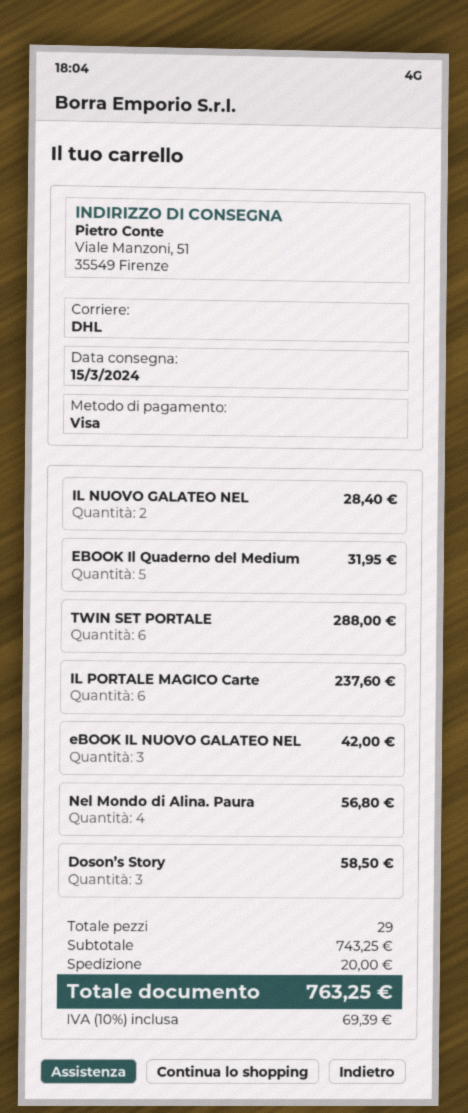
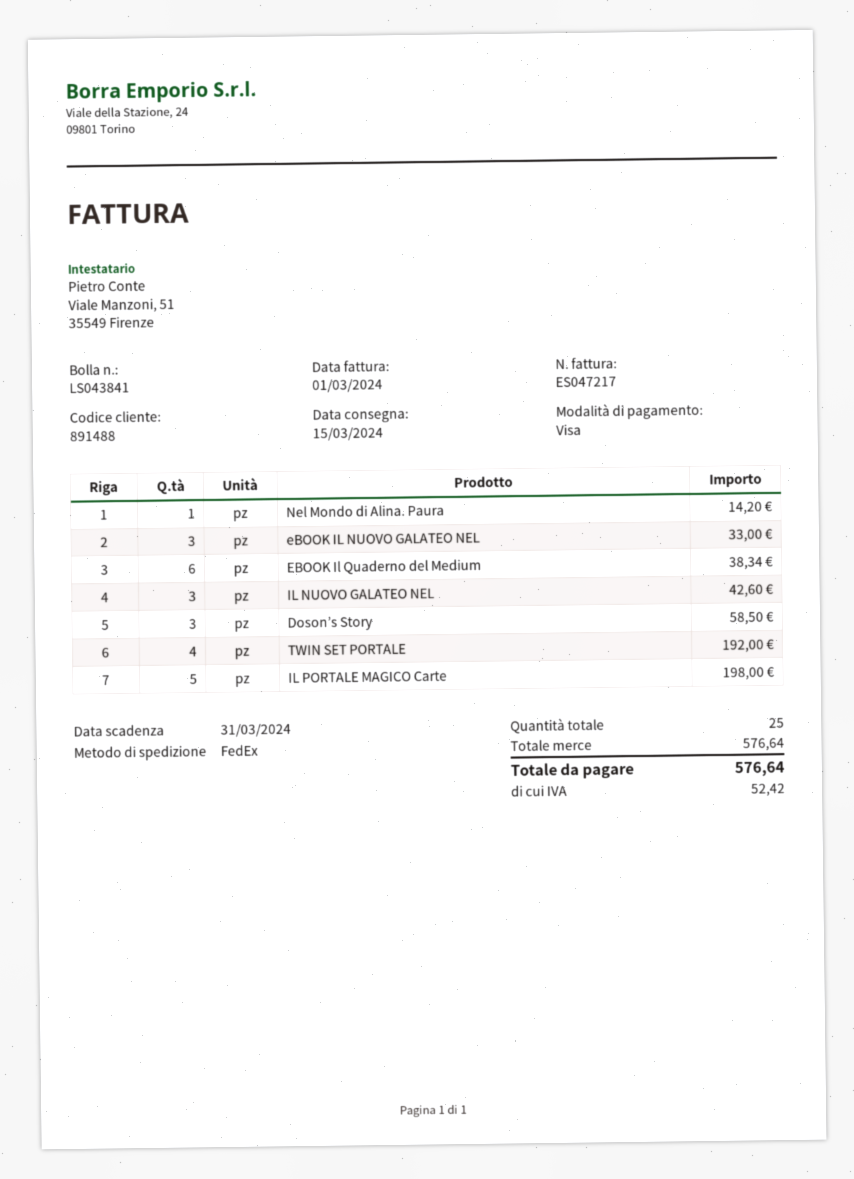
shipping method: DHL -> FedEx
IL NUOVO GALATEO NEL: 2 for 28.40 -> 3 for 42.60
EBOOK Il Quaderno del Medium: 5 for 31.95 -> 6 for 38.34
TWIN SET PORTALE: 6 for 288.00 -> 4 for 192.00
IL PORTALE MAGICO Carte: 6 for 237.60 -> 5 for 198.00
eBOOK IL NUOVO GALATEO NEL: 3 for 42.00 -> 3 for 33.00
Nel Mondo di Alina. Paura: 4 for 56.80 -> 1 for 14.20
total quantity: 29 -> 25
subtotal: 743.25 -> 576.64
shipping: 20.00 -> none
tax: 69.39 -> 52.42
total: 763.25 -> 576.64

